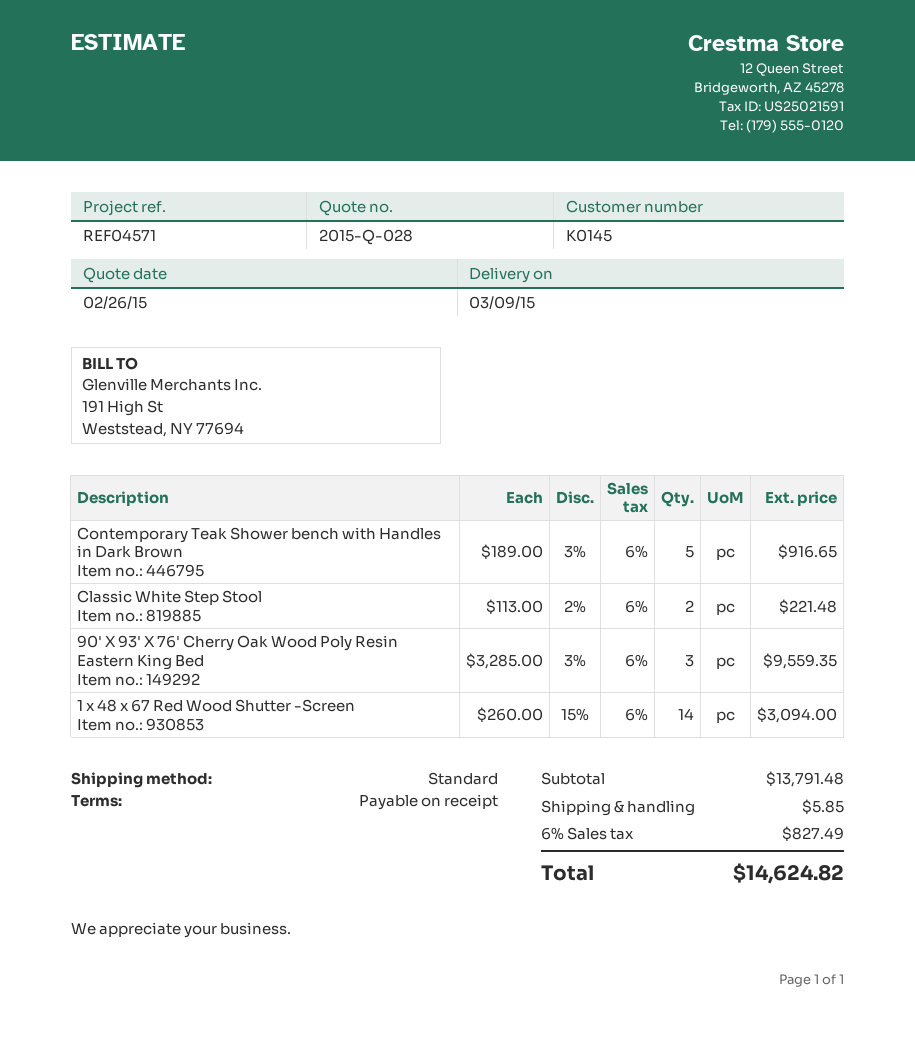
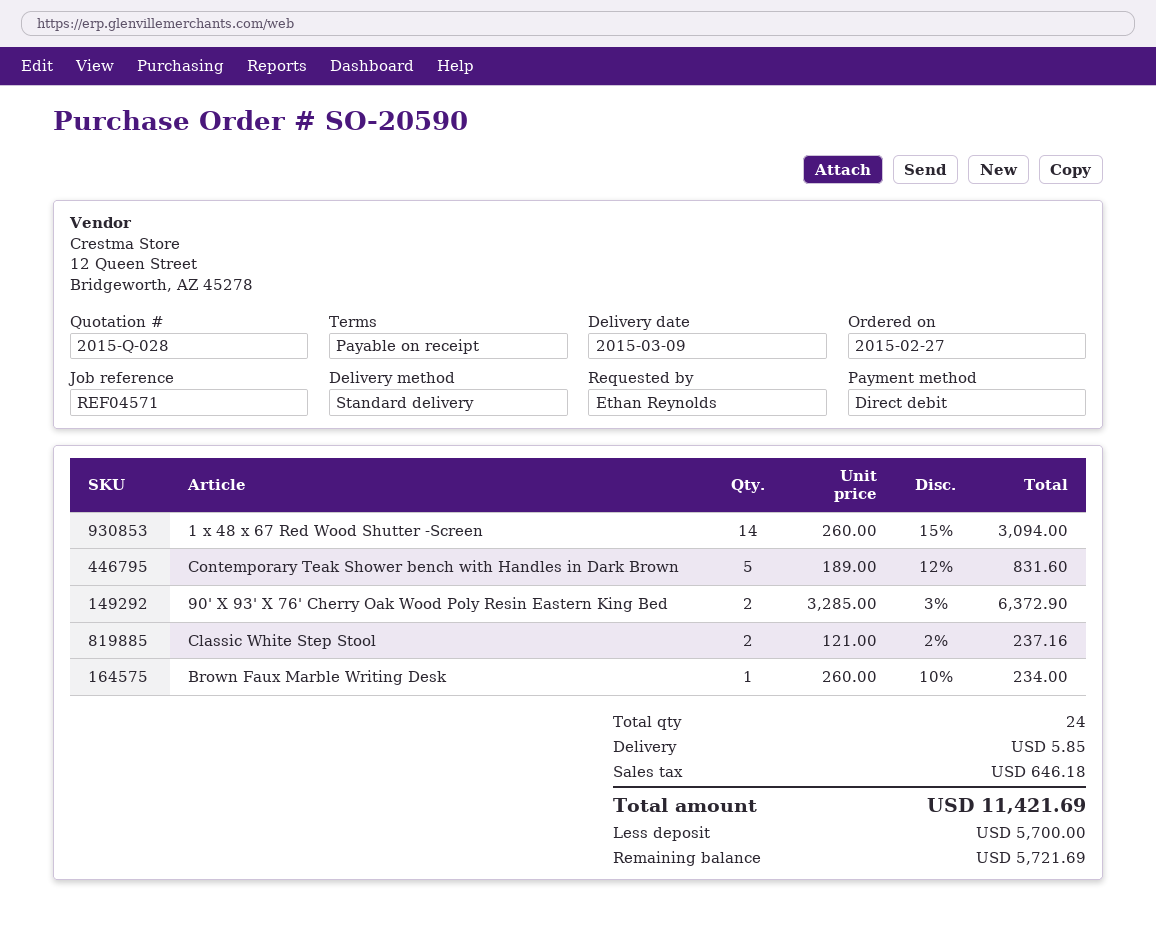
Contemporary Teak Shower bench with Handles in Dark Brown: 5 x 189.00 - 3% = 916.65 -> 5 x 189.00 - 12% = 831.60
Classic White Step Stool: 2 x 113.00 - 2% = 221.48 -> 2 x 121.00 - 2% = 237.16
90' X 93' X 76' Cherry Oak Wood Poly Resin Eastern King Bed: 3 x 3285.00 - 3% = 9559.35 -> 2 x 3285.00 - 3% = 6372.90
Brown Faux Marble Writing Desk: none -> 1 x 260.00 - 10% = 234.00
tax: 827.49 -> 646.18
total: 14624.82 -> 11421.69

